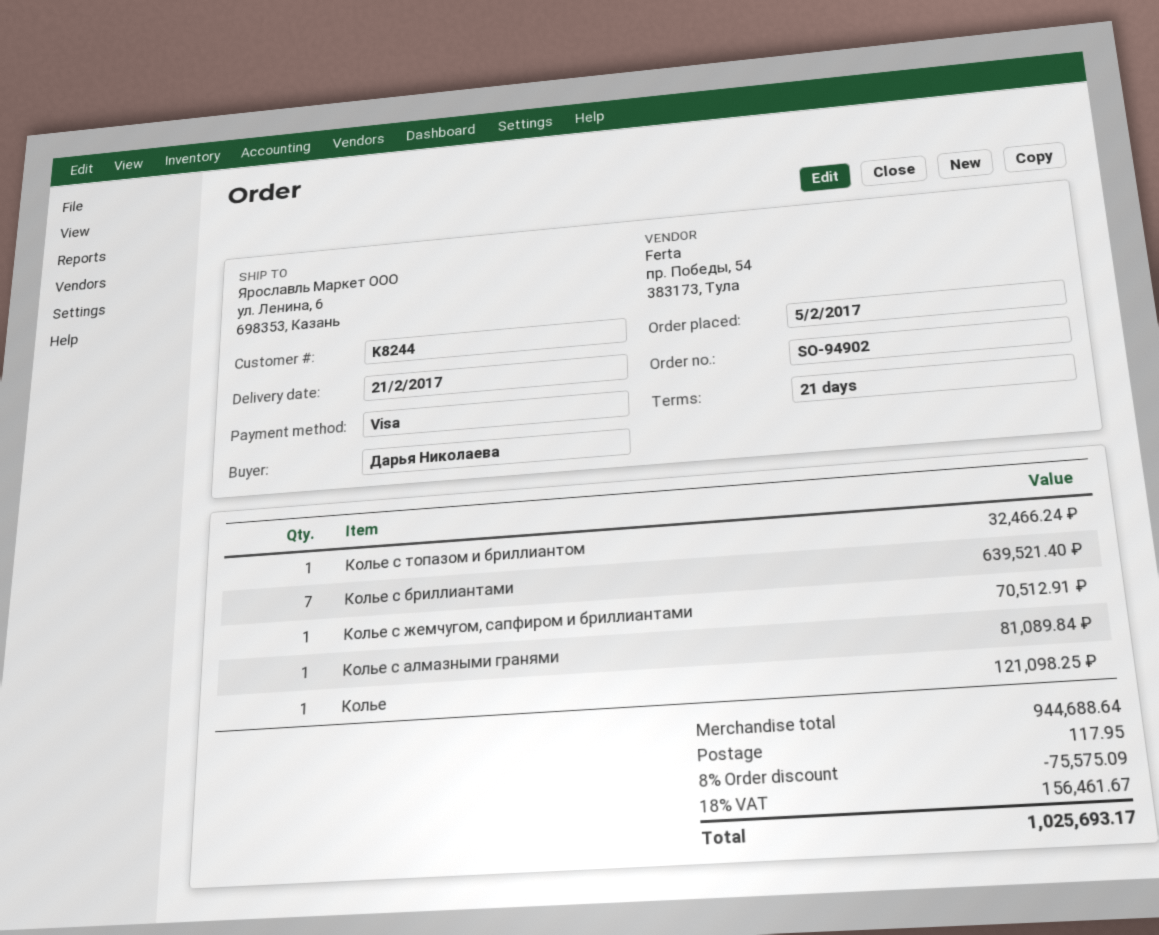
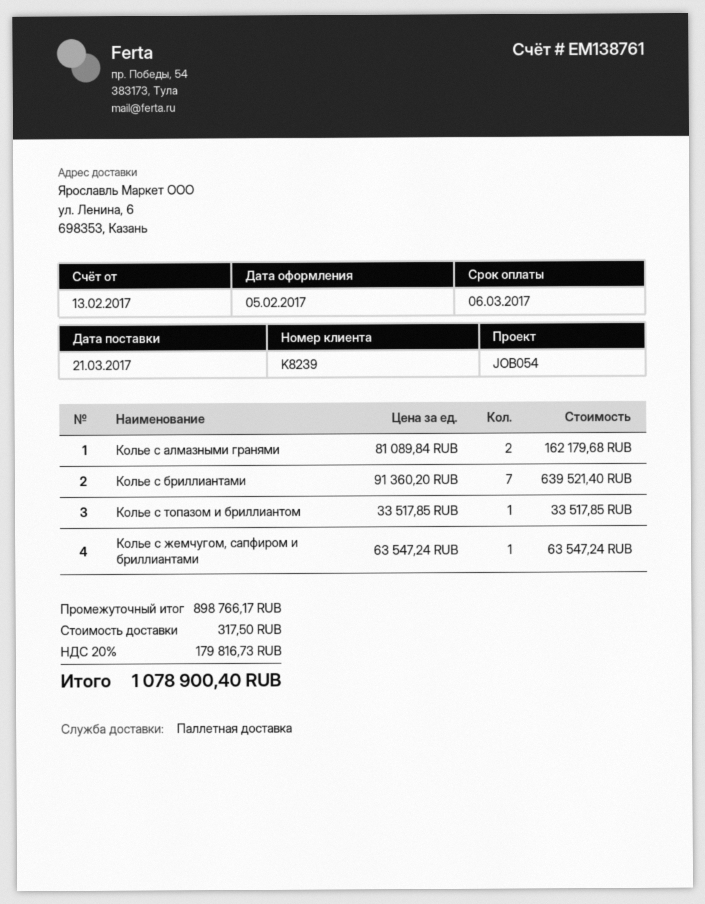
delivery date: 2017-02-21 -> 2017-03-21
customer number: K8244 -> K8239
Колье с топазом и бриллиантом: 1 for 32466.24 -> 1 for 33517.85
Колье с жемчугом, сапфиром и бриллиантами: 1 for 70512.91 -> 1 for 63547.24
Колье с алмазными гранями: 1 for 81089.84 -> 2 for 162179.68
Колье: 1 for 121098.25 -> none
subtotal: 944688.64 -> 898766.17
discount: 8% = 75575.09 -> none
shipping: 117.95 -> 317.50
tax: 18% = 156461.67 -> 20% = 179816.73
total: 1025693.17 -> 1078900.40

